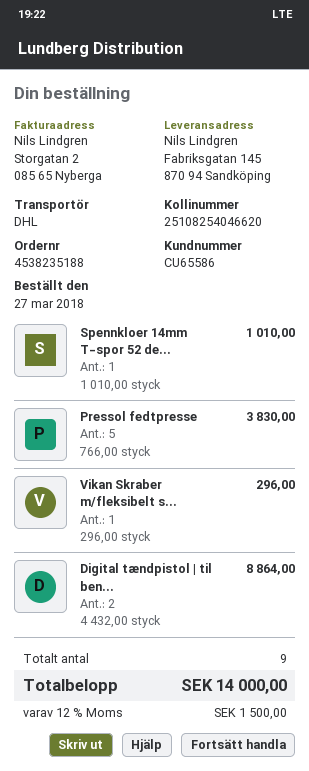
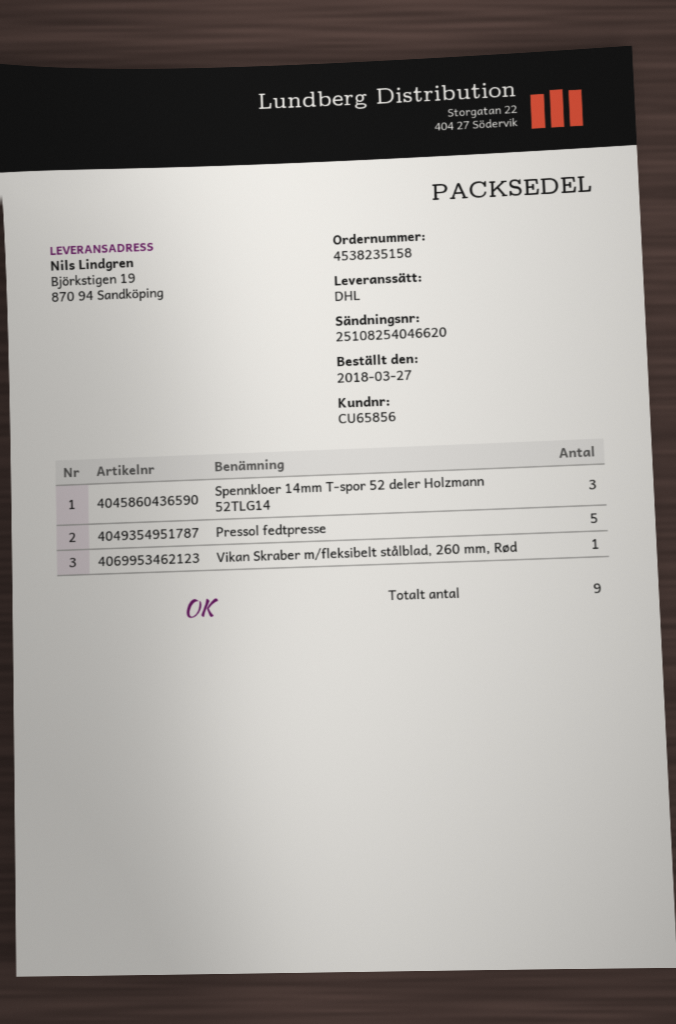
order number: 4538235188 -> 4538235158
customer number: CU65586 -> CU65856
ship to: Fabriksgatan 145, 870 94 Sandköping -> Björkstigen 19, 870 94 Sandköping
Spennkloer 14mm T-spor 52 de...: 1 -> 3
Digital tændpistol | til ben...: 2 -> none

